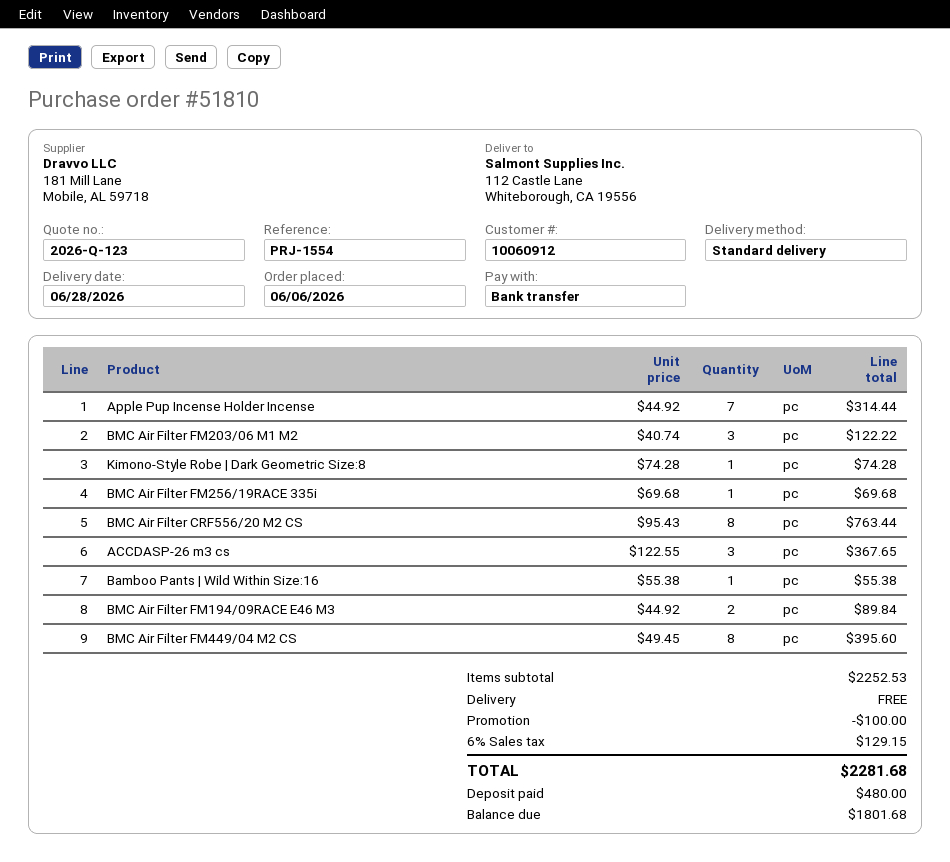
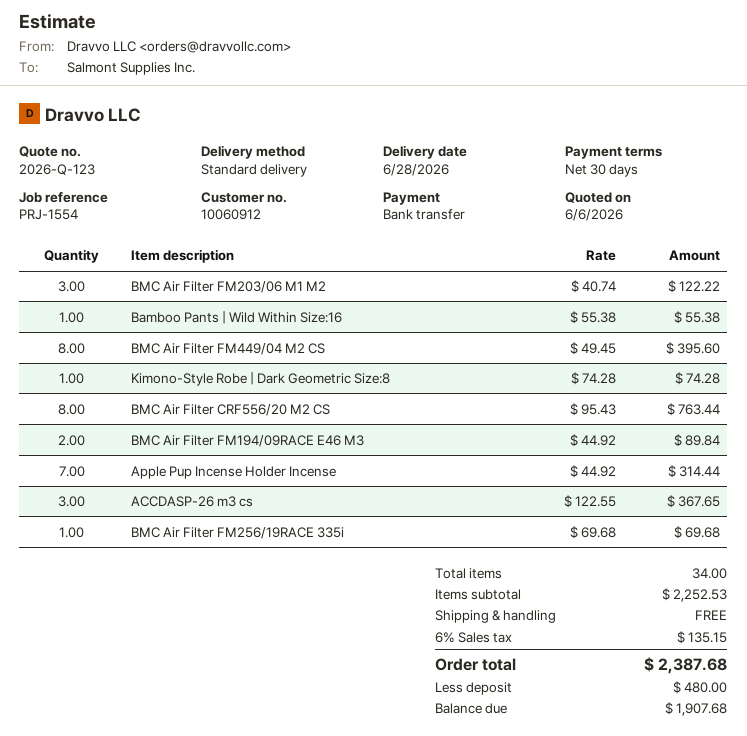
discount: 100.00 -> none
tax: 6% = 129.15 -> 6% = 135.15
total: 2281.68 -> 2387.68
balance: 1801.68 -> 1907.68

